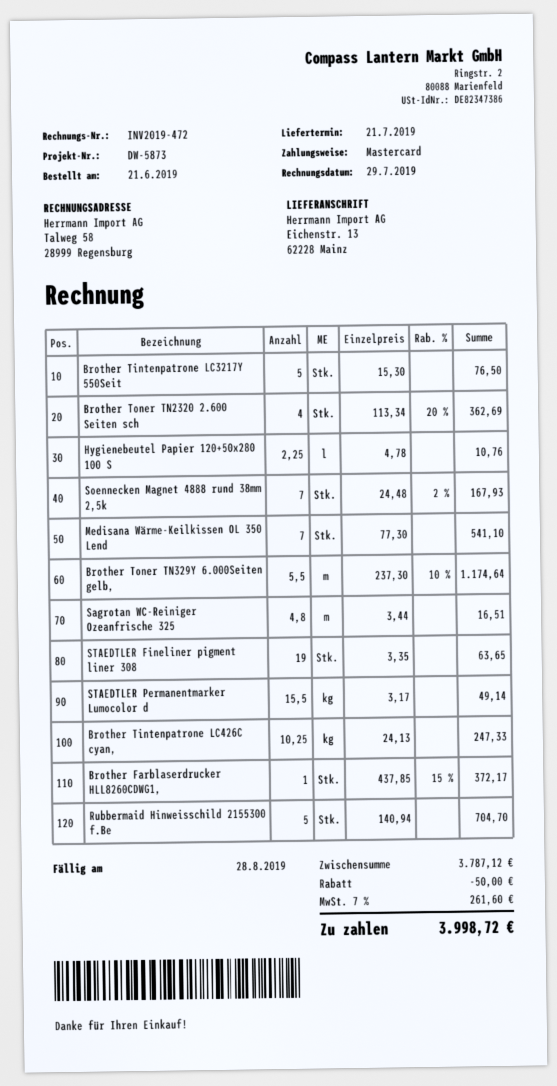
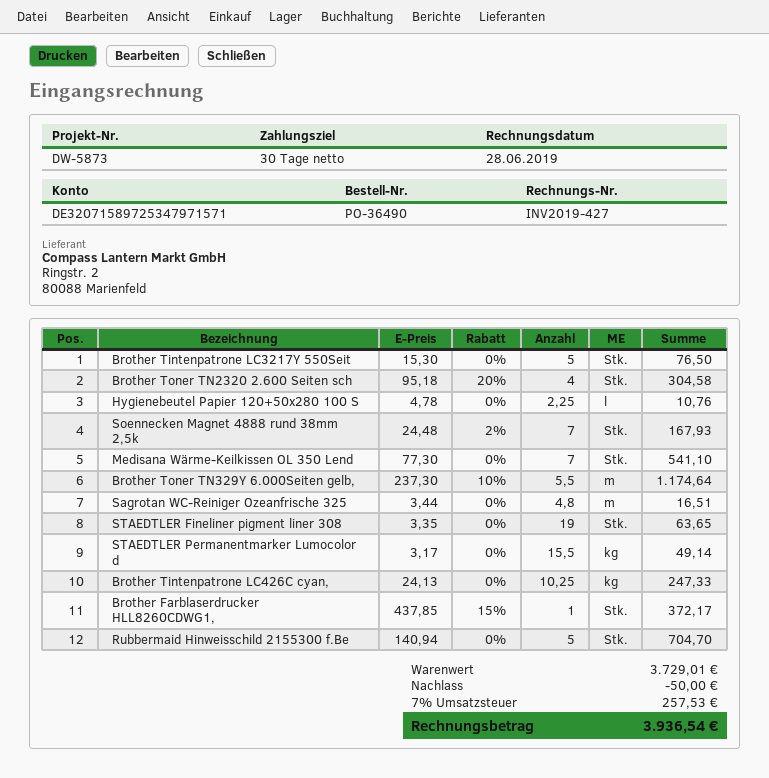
invoice number: INV2019-472 -> INV2019-427
invoice date: 2019-07-29 -> 2019-06-28
Brother Toner TN2320 2.600 Seiten sch: 4 x 113.34 - 20% = 362.69 -> 4 x 95.18 - 20% = 304.58
subtotal: 3787.12 -> 3729.01
tax: 7% = 261.60 -> 7% = 257.53
total: 3998.72 -> 3936.54

